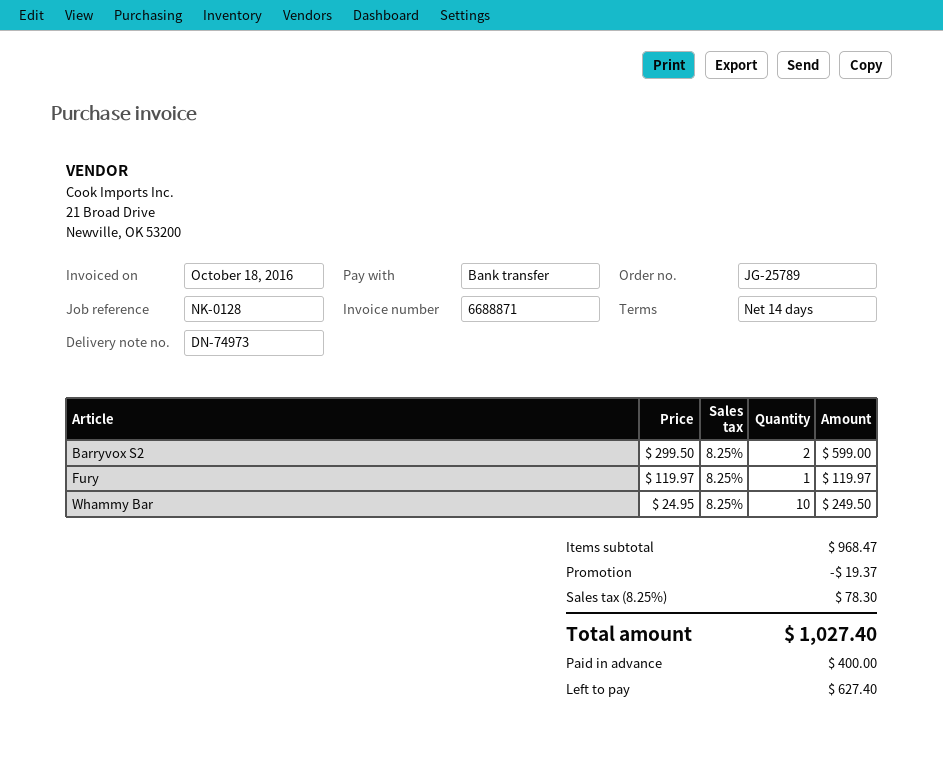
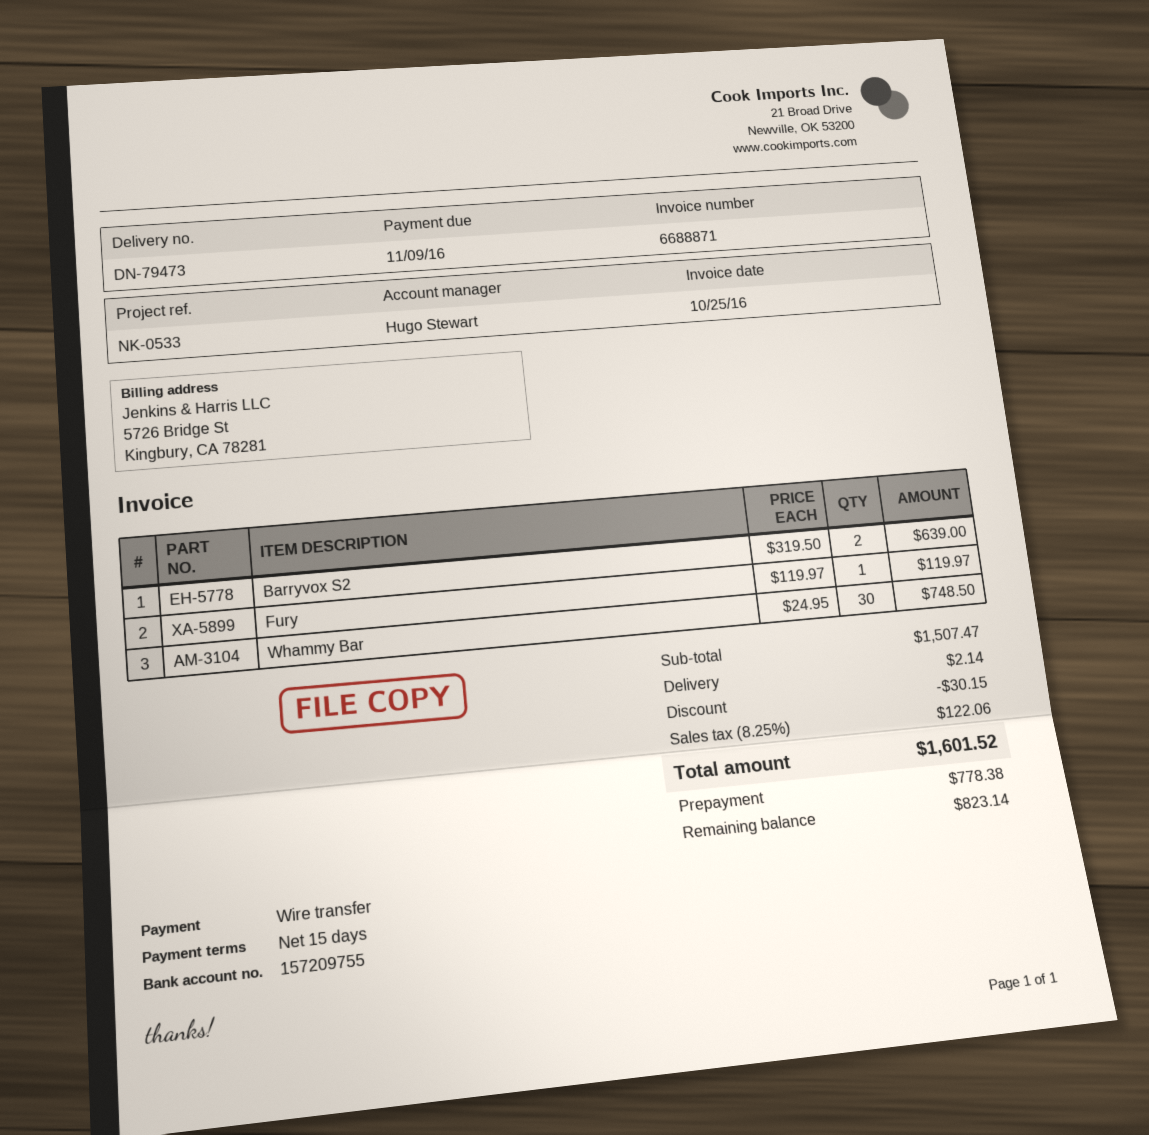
delivery note number: DN-74973 -> DN-79473
invoice date: 2016-10-18 -> 2016-10-25
payment terms: 14 days -> 15 days
reference: NK-0128 -> NK-0533
Barryvox S2: 2 x 299.50 = 599.00 -> 2 x 319.50 = 639.00
Whammy Bar: 10 x 24.95 = 249.50 -> 30 x 24.95 = 748.50
subtotal: 968.47 -> 1507.47
discount: 19.37 -> 30.15
shipping: none -> 2.14
tax: 8.25% = 78.30 -> 8.25% = 122.06
total: 1027.40 -> 1601.52
deposit: 400.00 -> 778.38
balance: 627.40 -> 823.14

